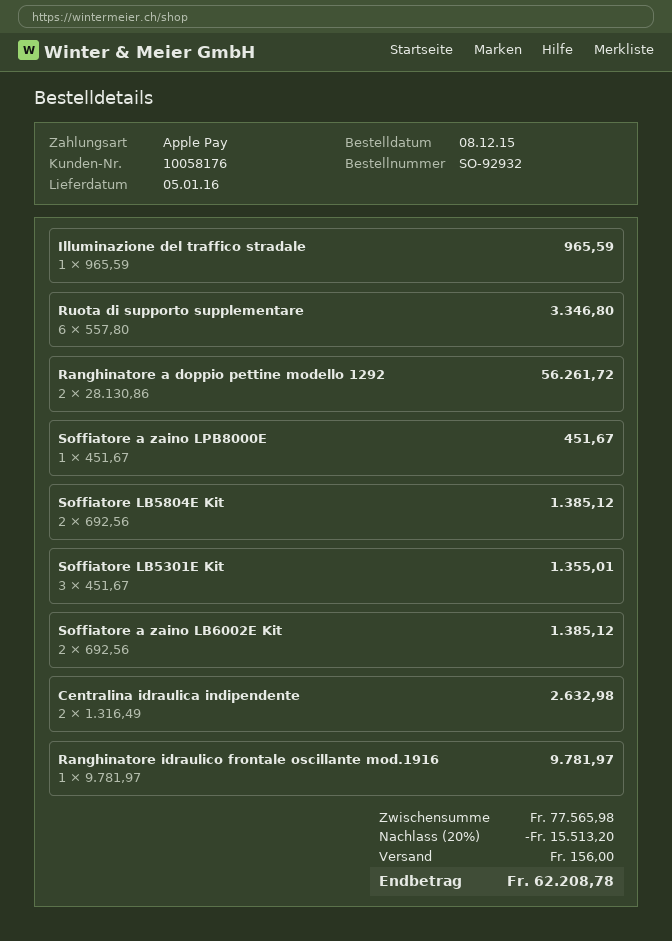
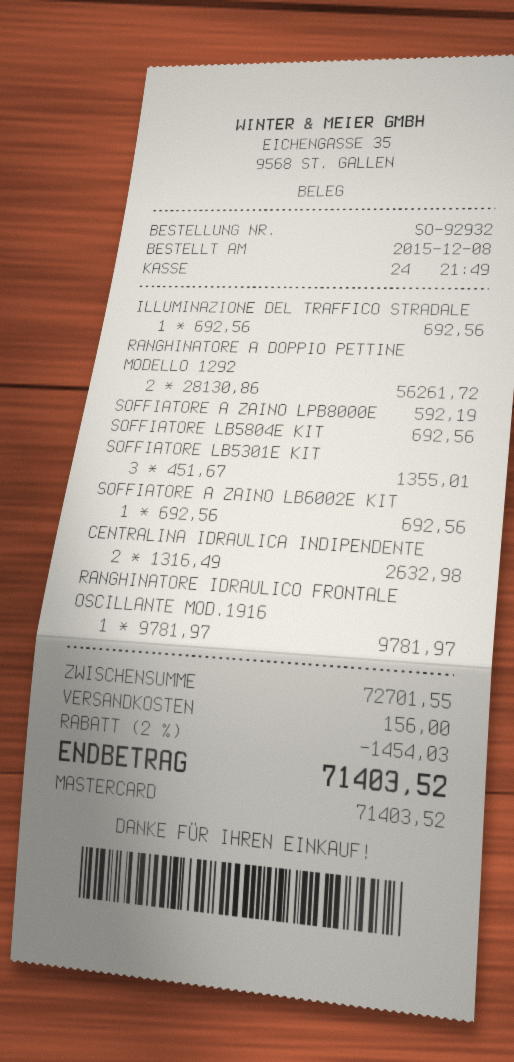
payment method: Apple Pay -> Mastercard
Illuminazione del traffico stradale: 1 x 965.59 = 965.59 -> 1 x 692.56 = 692.56
Ruota di supporto supplementare: 6 x 557.80 = 3346.80 -> none
Soffiatore a zaino LPB8000E: 1 x 451.67 = 451.67 -> 1 x 592.19 = 592.19
Soffiatore LB5804E Kit: 2 x 692.56 = 1385.12 -> 1 x 692.56 = 692.56
Soffiatore a zaino LB6002E Kit: 2 x 692.56 = 1385.12 -> 1 x 692.56 = 692.56
subtotal: 77565.98 -> 72701.55
discount: 20% = 15513.20 -> 2% = 1454.03
total: 62208.78 -> 71403.52

